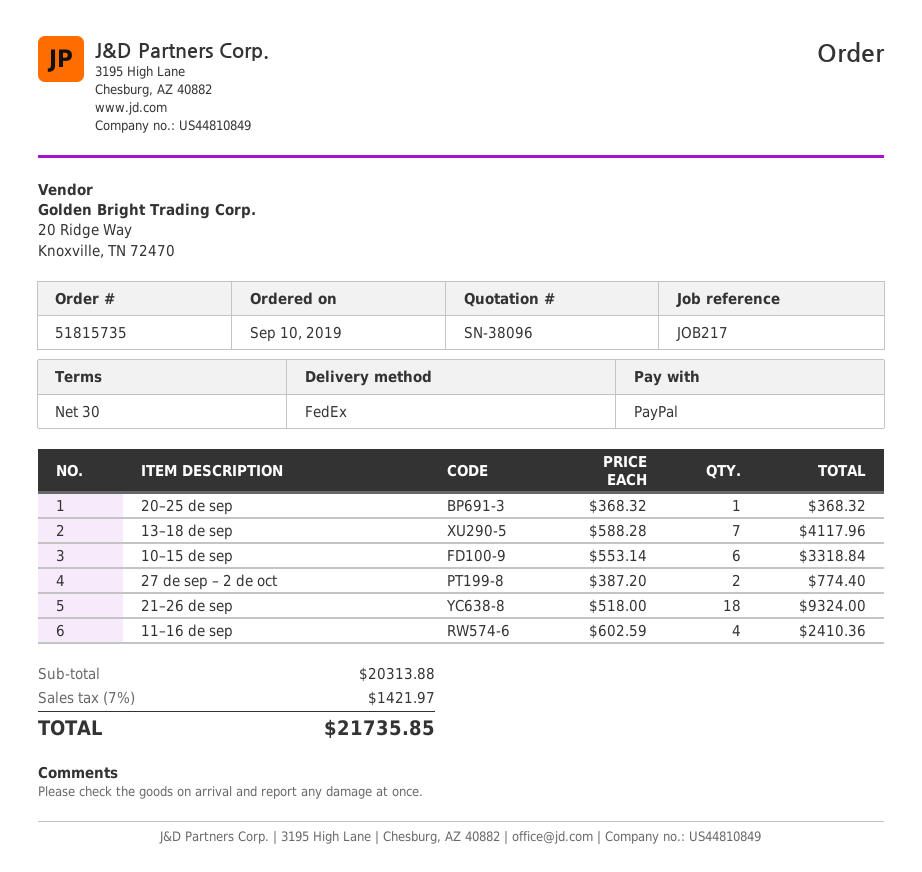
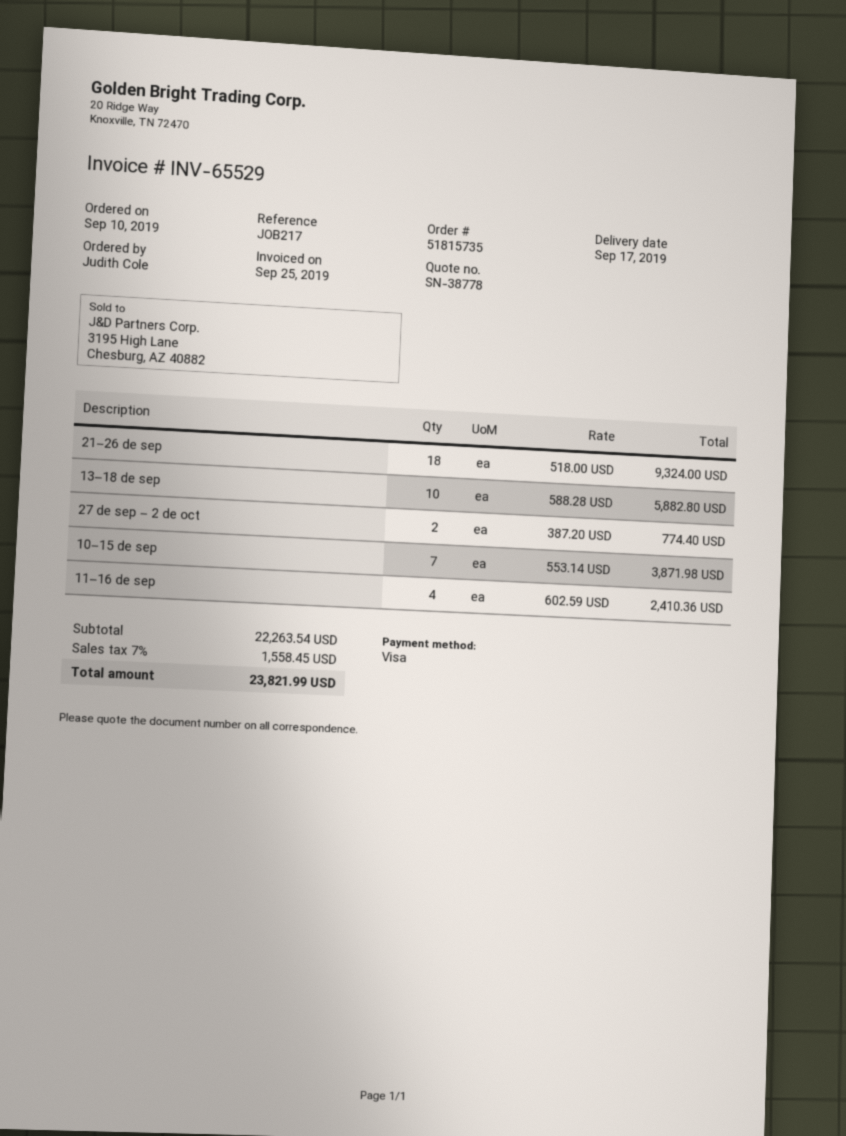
quote number: SN-38096 -> SN-38778
payment method: PayPal -> Visa
20–25 de sep: 1 x 368.32 = 368.32 -> none
13–18 de sep: 7 x 588.28 = 4117.96 -> 10 x 588.28 = 5882.80
10–15 de sep: 6 x 553.14 = 3318.84 -> 7 x 553.14 = 3871.98
subtotal: 20313.88 -> 22263.54
tax: 7% = 1421.97 -> 7% = 1558.45
total: 21735.85 -> 23821.99

